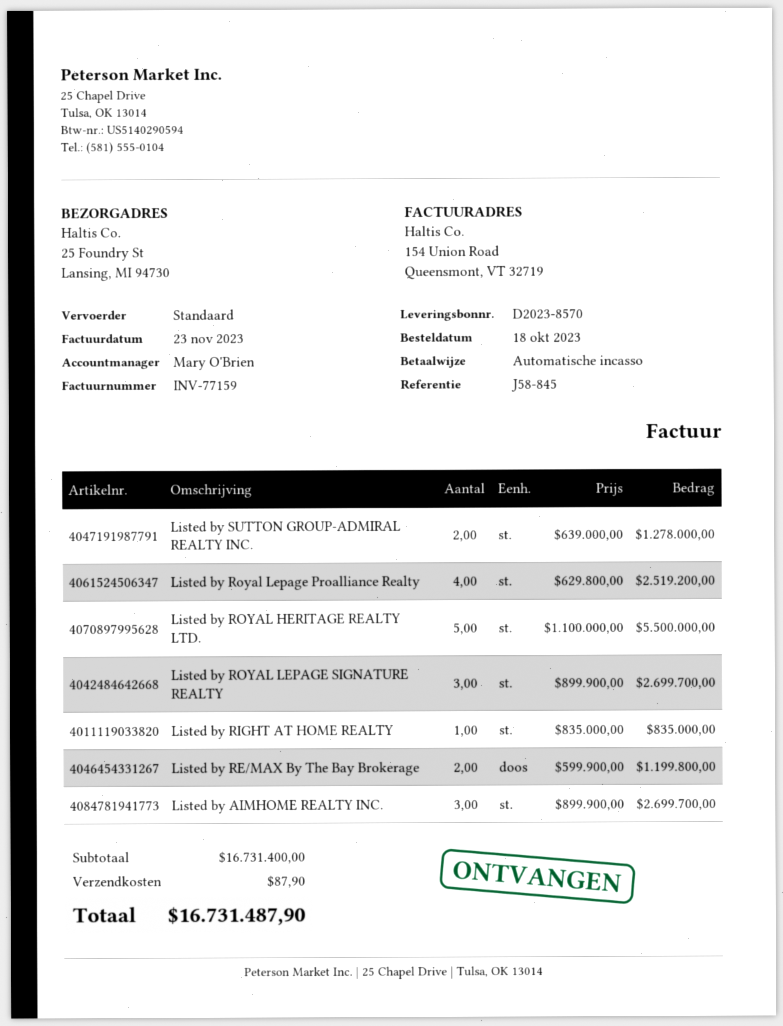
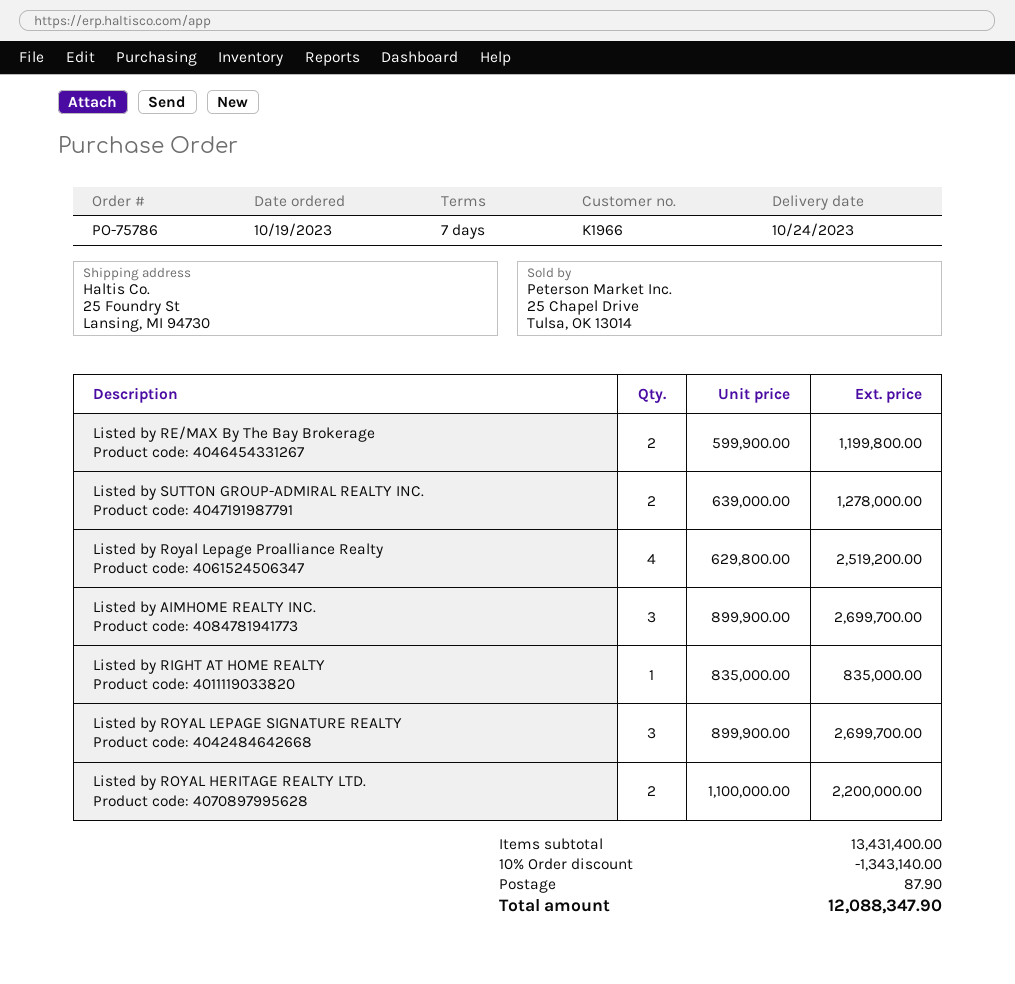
order date: 2023-10-18 -> 2023-10-19
Listed by ROYAL HERITAGE REALTY LTD.: 5 x 1100000.00 = 5500000.00 -> 2 x 1100000.00 = 2200000.00
subtotal: 16731400.00 -> 13431400.00
discount: none -> 10% = 1343140.00
total: 16731487.90 -> 12088347.90

